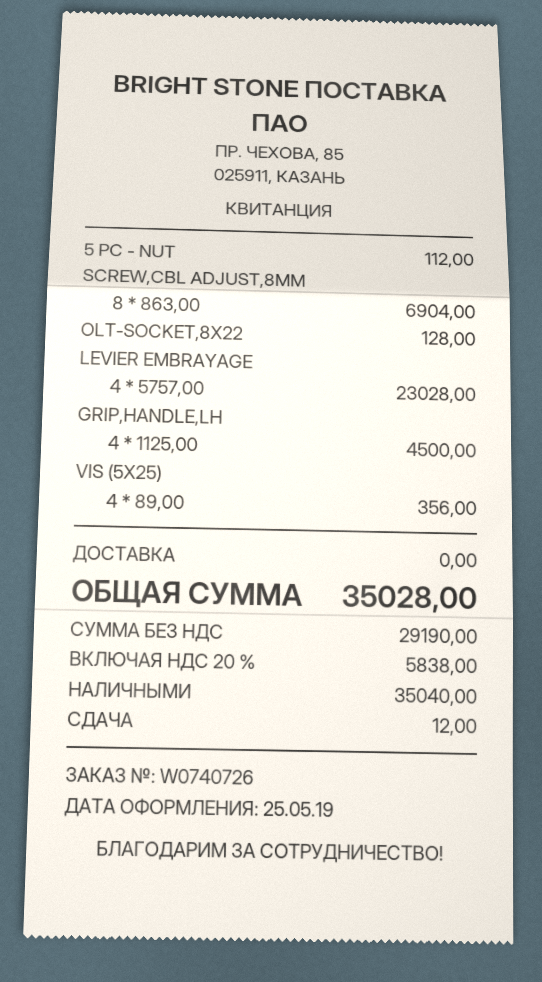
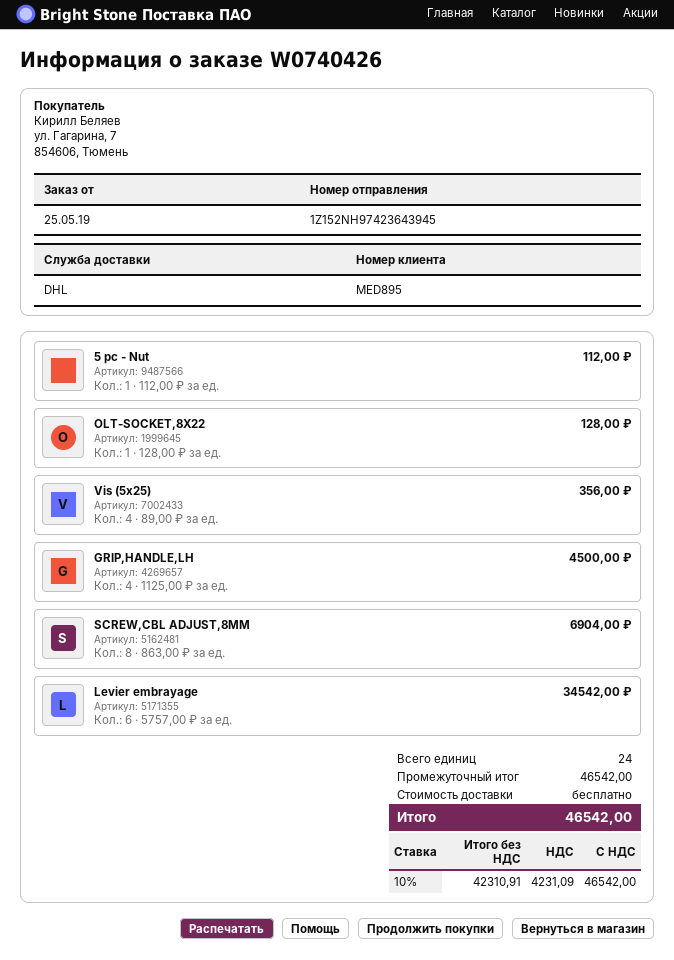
order number: W0740726 -> W0740426
LEVIER EMBRAYAGE: 4 x 5757.00 = 23028.00 -> 6 x 5757.00 = 34542.00
net: 29190.00 -> 42310.91
tax: 20% = 5838.00 -> 10% = 4231.09
total: 35028.00 -> 46542.00

